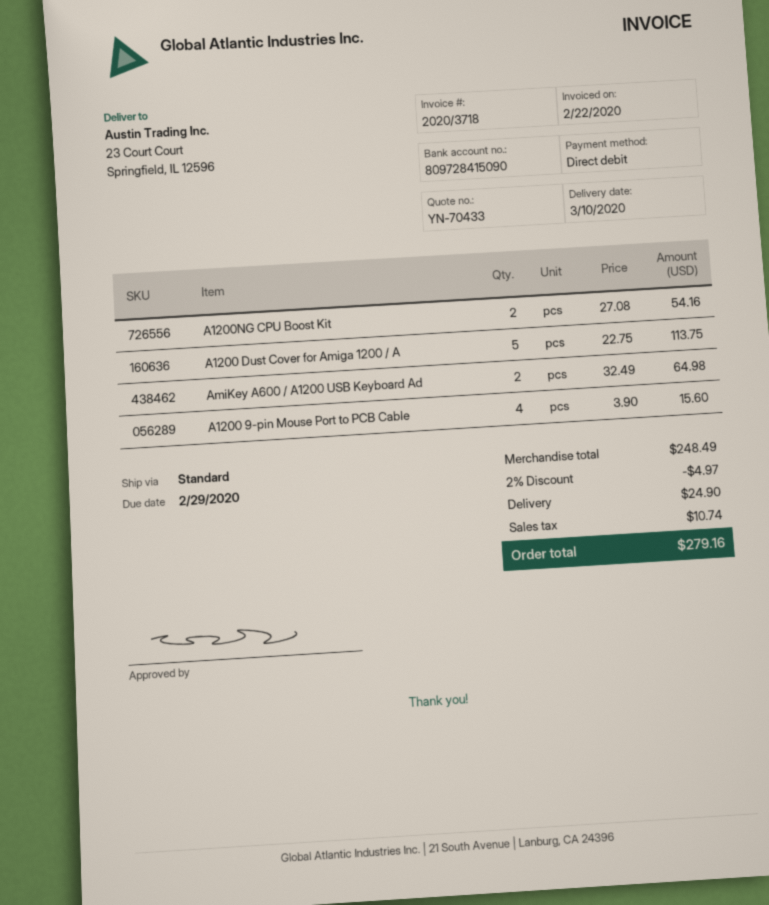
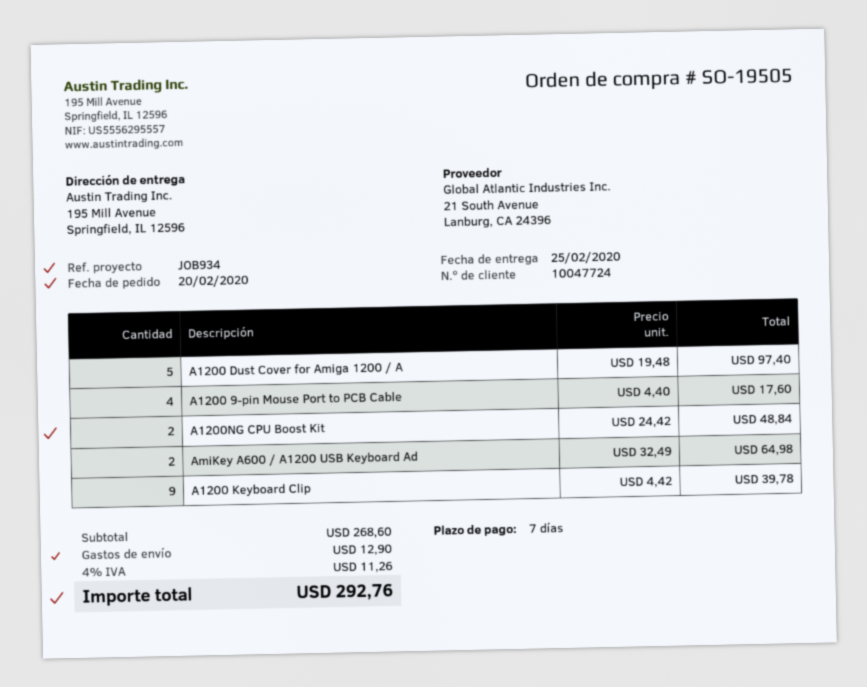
delivery date: 2020-03-10 -> 2020-02-25
ship to: 23 Court Court, Springfield, IL 12596 -> 195 Mill Avenue, Springfield, IL 12596
A1200NG CPU Boost Kit: 2 x 27.08 = 54.16 -> 2 x 24.42 = 48.84
A1200 Dust Cover for Amiga 1200 / A: 5 x 22.75 = 113.75 -> 5 x 19.48 = 97.40
A1200 9-pin Mouse Port to PCB Cable: 4 x 3.90 = 15.60 -> 4 x 4.40 = 17.60
A1200 Keyboard Clip: none -> 9 x 4.42 = 39.78
subtotal: 248.49 -> 268.60
discount: 2% = 4.97 -> none
shipping: 24.90 -> 12.90
tax: 10.74 -> 11.26
total: 279.16 -> 292.76

